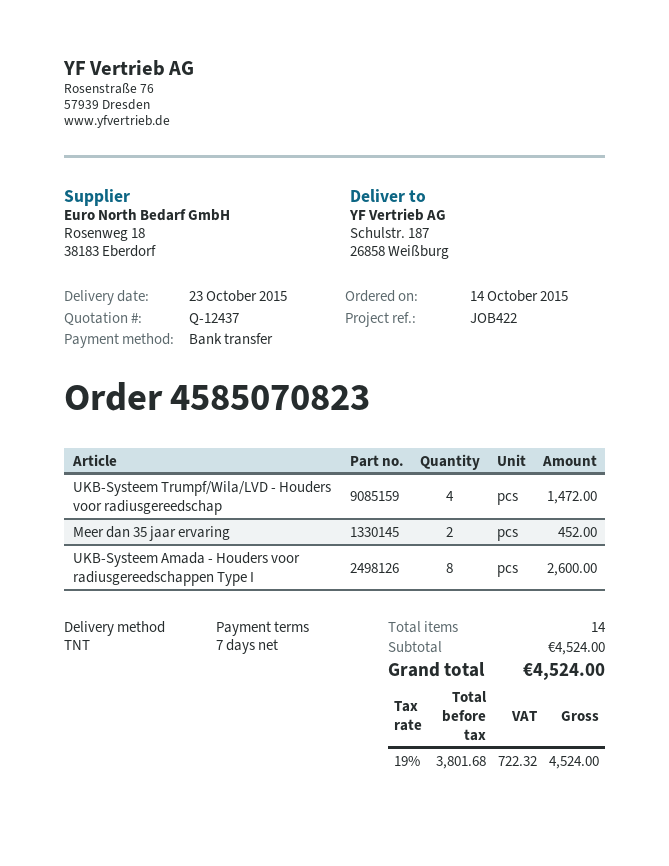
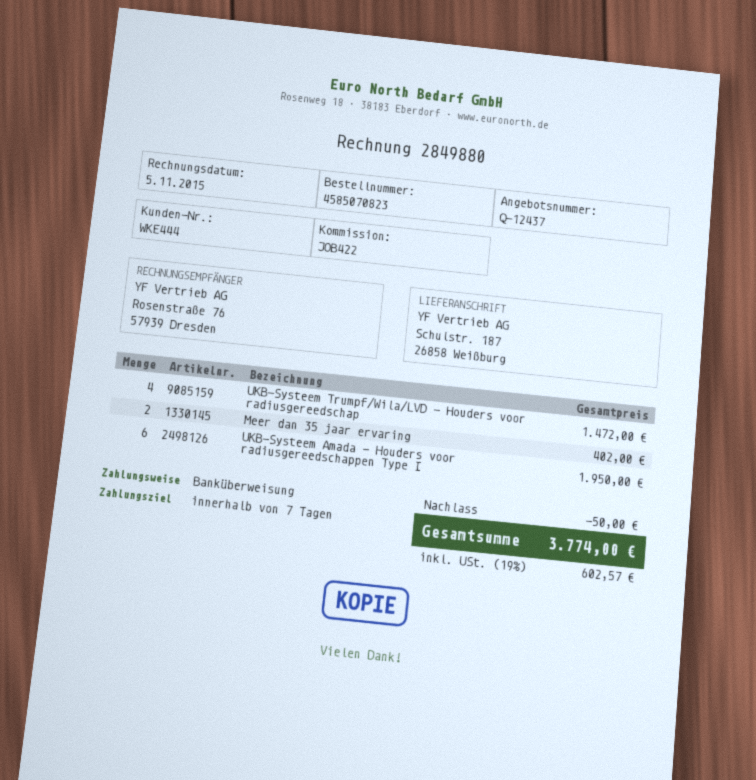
Meer dan 35 jaar ervaring: 2 for 452.00 -> 2 for 402.00
UKB-Systeem Amada - Houders voor radiusgereedschappen Type I: 8 for 2600.00 -> 6 for 1950.00
discount: none -> 50.00
tax: 19% = 722.32 -> 19% = 602.57
total: 4524.00 -> 3774.00

